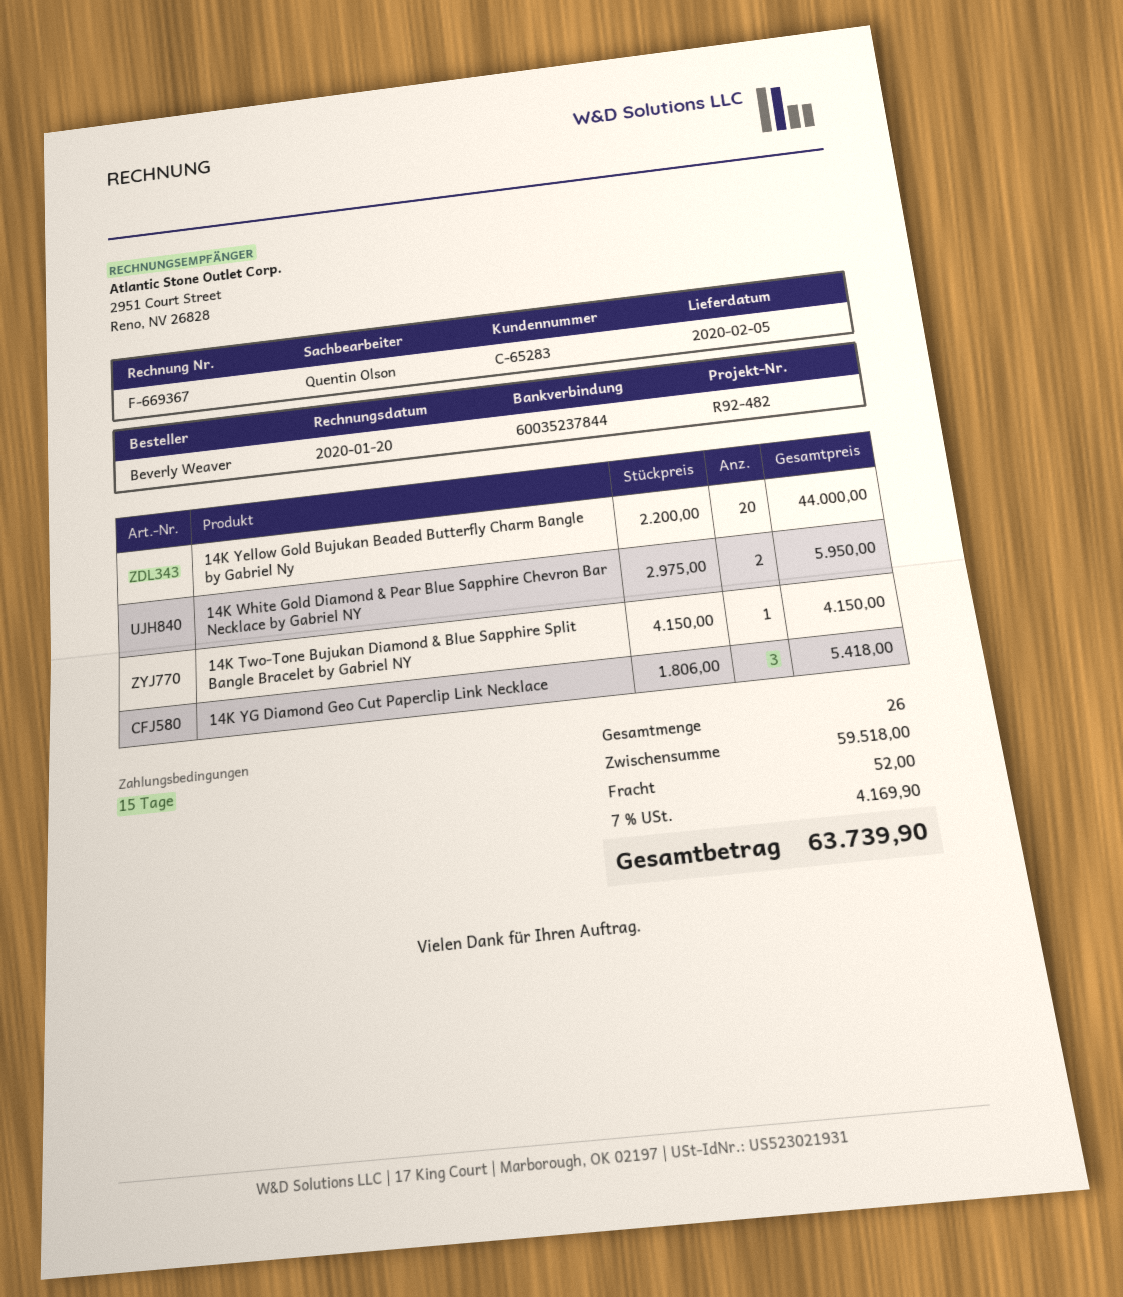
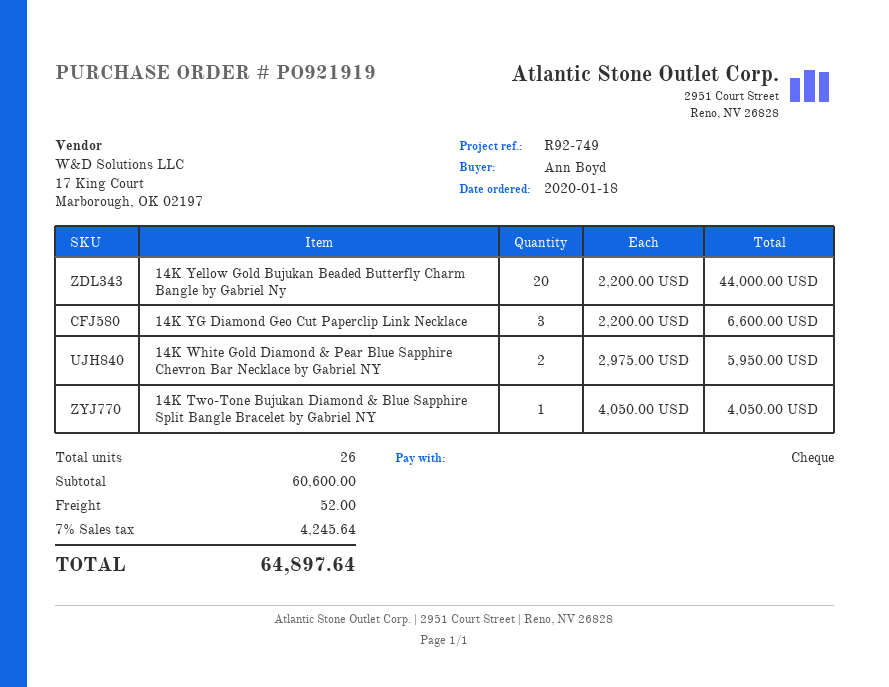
reference: R92-482 -> R92-749
ordered by: Beverly Weaver -> Ann Boyd
14K Two-Tone Bujukan Diamond & Blue Sapphire Split Bangle Bracelet by Gabriel NY: 1 x 4150.00 = 4150.00 -> 1 x 4050.00 = 4050.00
14K YG Diamond Geo Cut Paperclip Link Necklace: 3 x 1806.00 = 5418.00 -> 3 x 2200.00 = 6600.00
subtotal: 59518.00 -> 60600.00
tax: 7% = 4169.90 -> 7% = 4245.64
total: 63739.90 -> 64897.64

